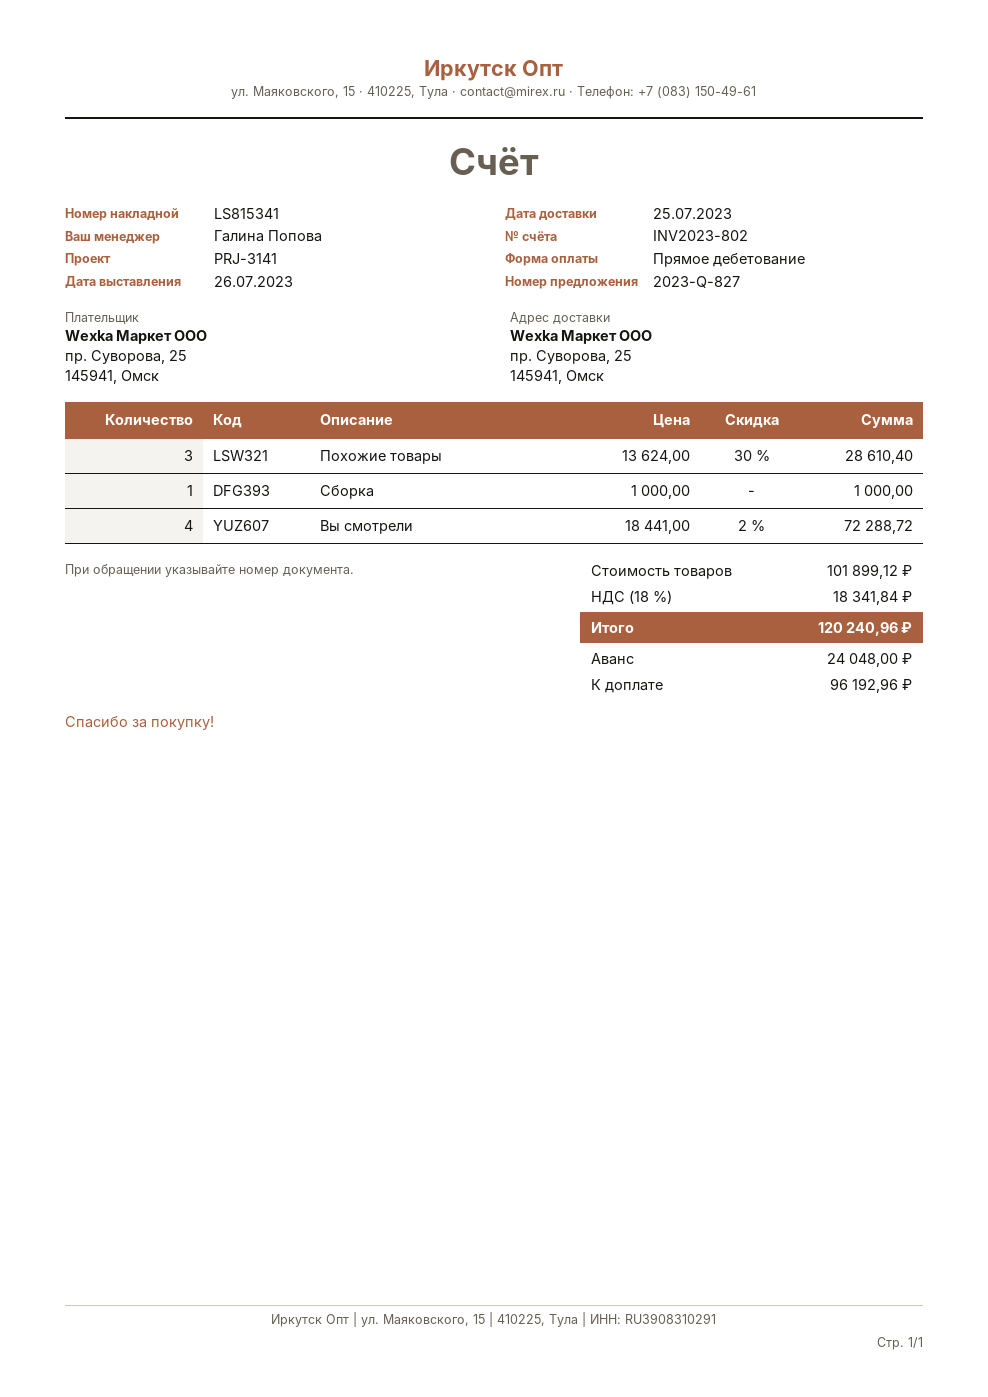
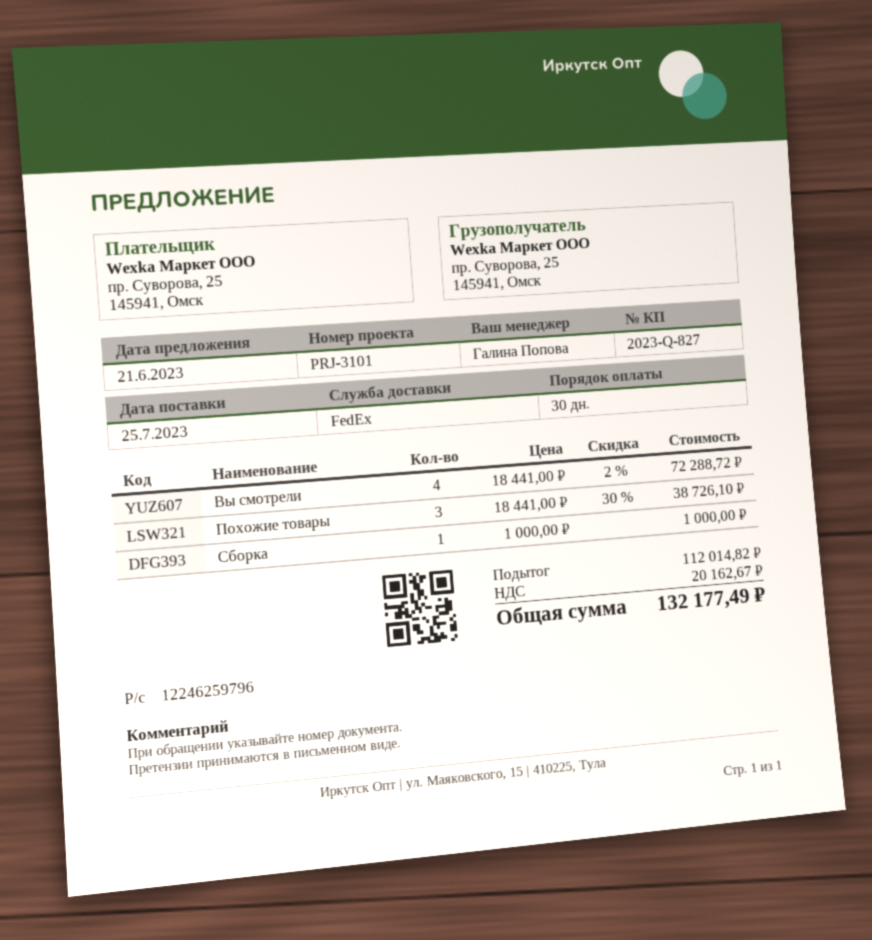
reference: PRJ-3141 -> PRJ-3101
Похожие товары: 3 x 13624.00 - 30% = 28610.40 -> 3 x 18441.00 - 30% = 38726.10
subtotal: 101899.12 -> 112014.82
tax: 18341.84 -> 20162.67
total: 120240.96 -> 132177.49

